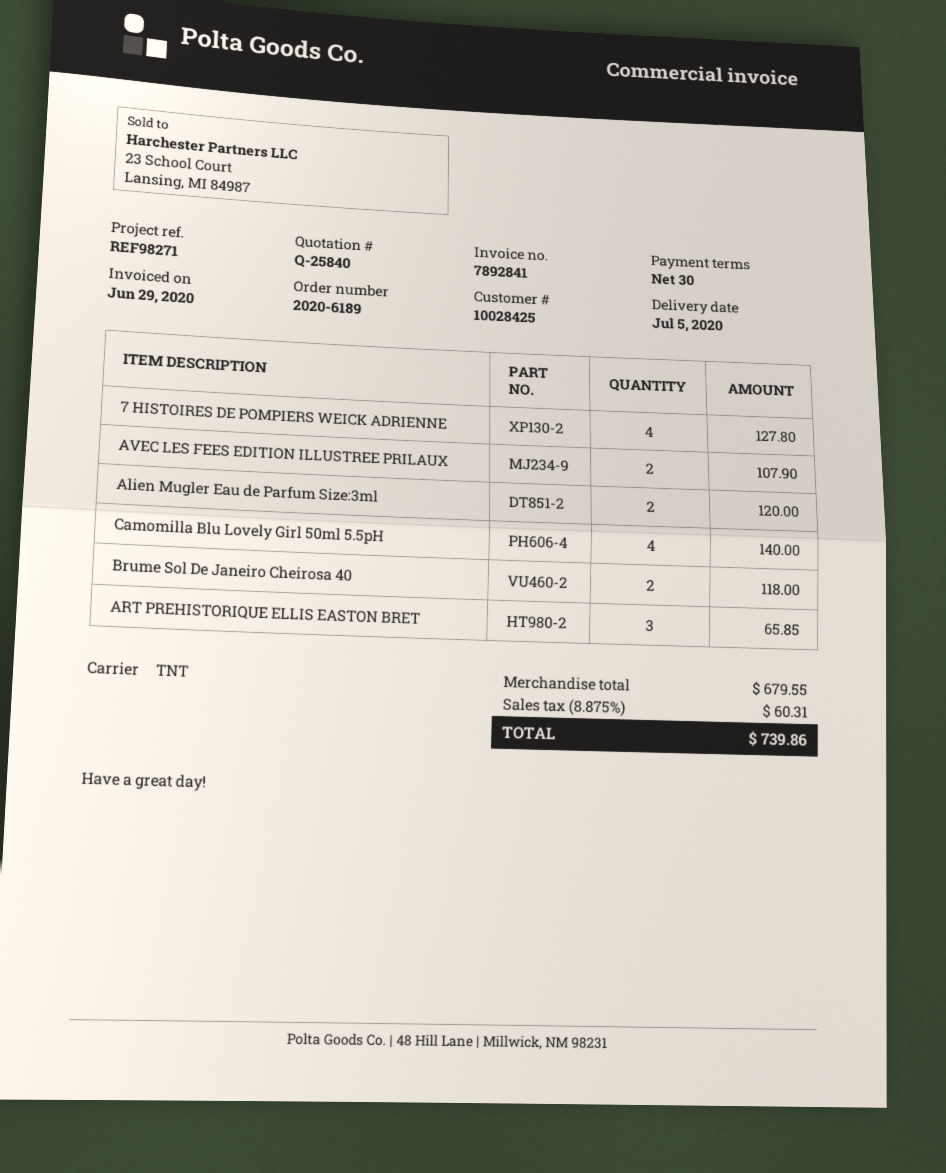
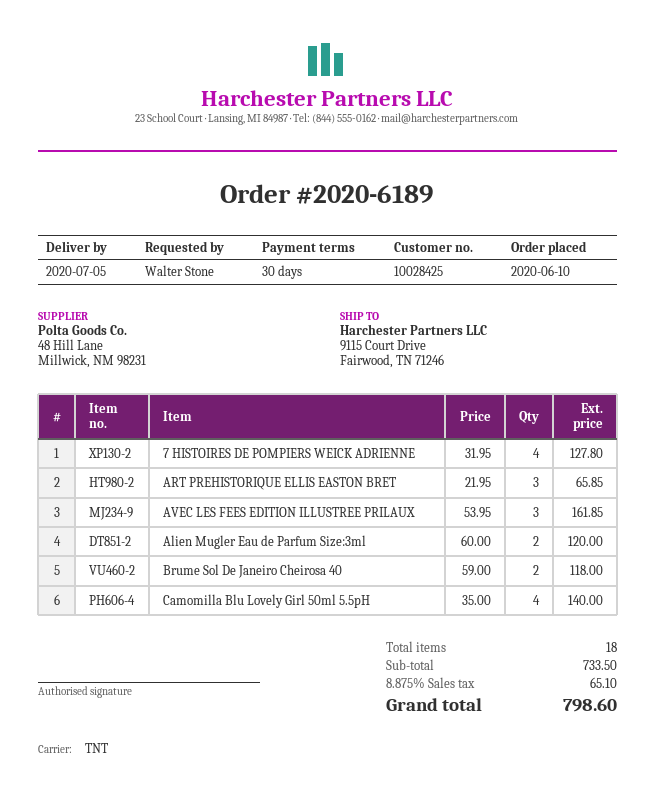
AVEC LES FEES EDITION ILLUSTREE PRILAUX: 2 for 107.90 -> 3 for 161.85
subtotal: 679.55 -> 733.50
tax: 8.875% = 60.31 -> 8.875% = 65.10
total: 739.86 -> 798.60

